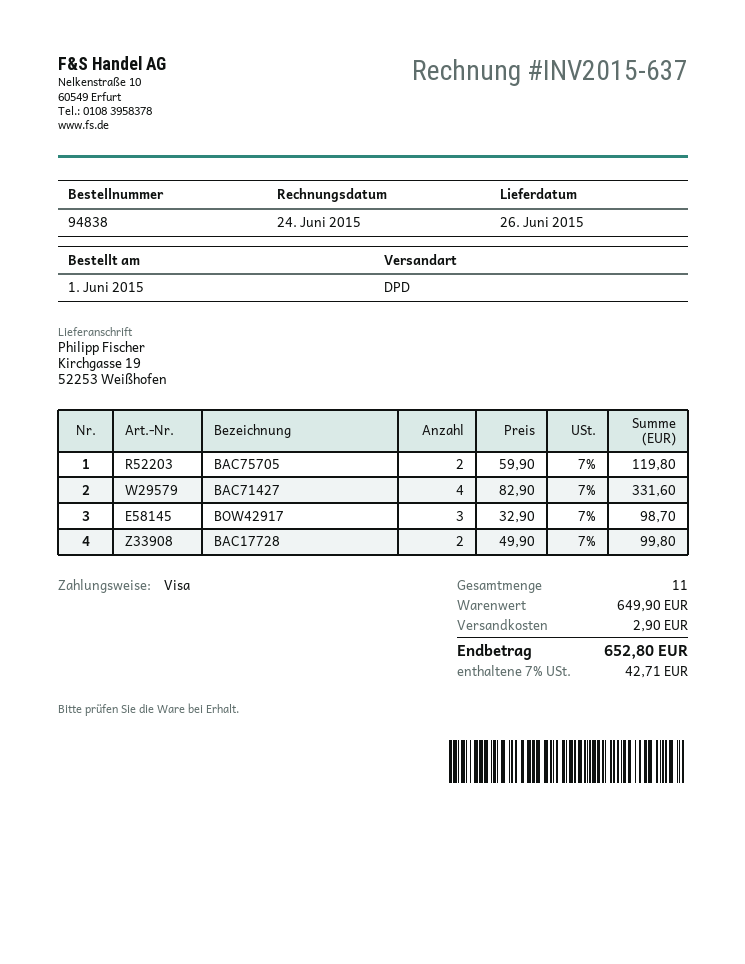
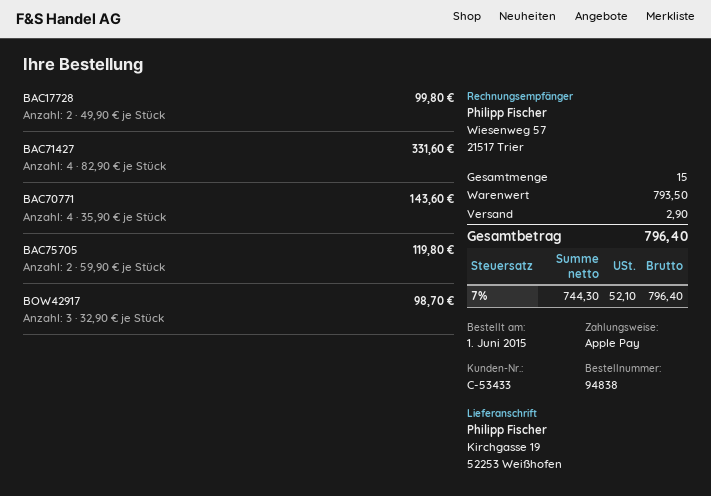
payment method: Visa -> Apple Pay
BAC70771: none -> 4 x 35.90 = 143.60
total quantity: 11 -> 15
subtotal: 649.90 -> 793.50
tax: 7% = 42.71 -> 7% = 52.10
total: 652.80 -> 796.40

